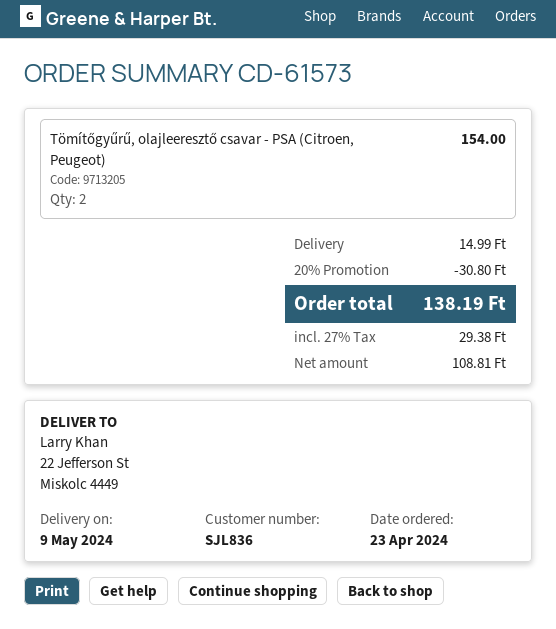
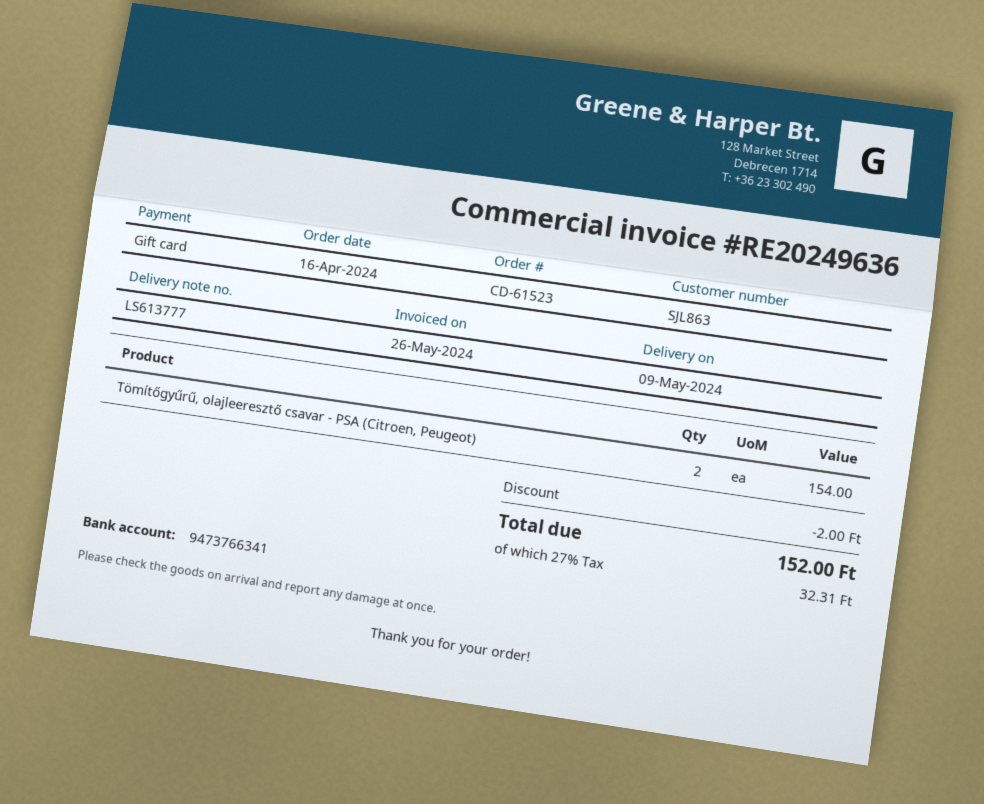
order number: CD-61573 -> CD-61523
order date: 2024-04-23 -> 2024-04-16
customer number: SJL836 -> SJL863
discount: 30.80 -> 2.00
shipping: 14.99 -> none
tax: 27% = 29.38 -> 27% = 32.31
total: 138.19 -> 152.00

